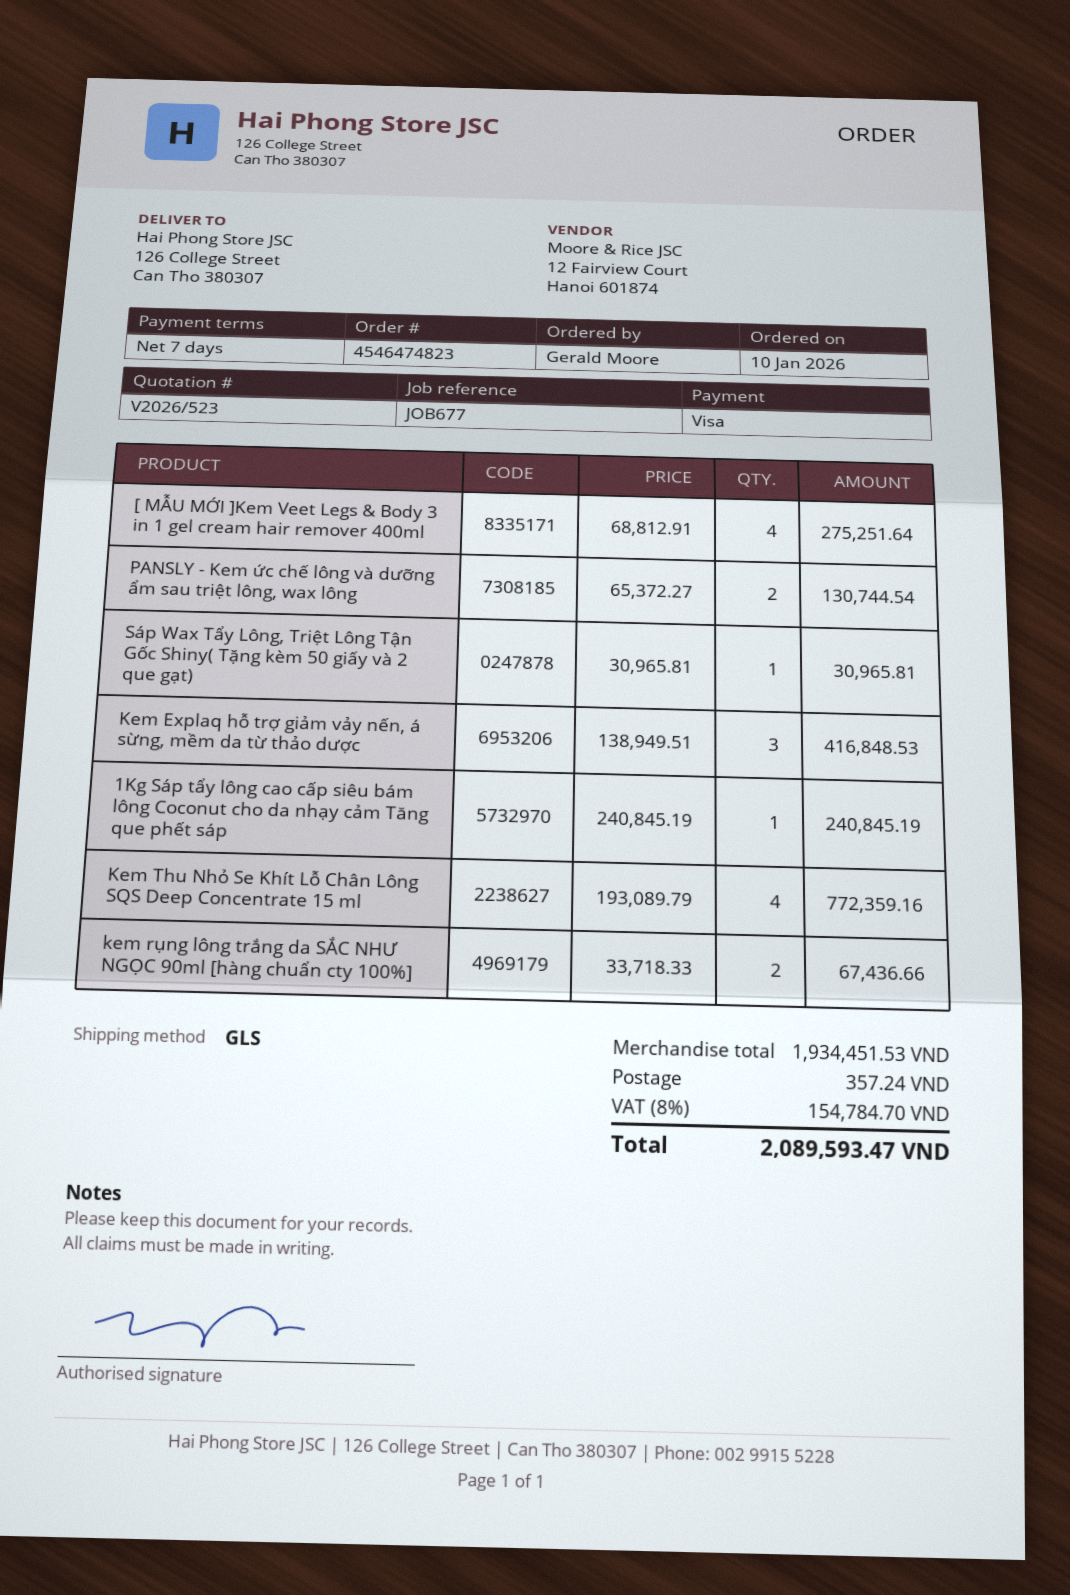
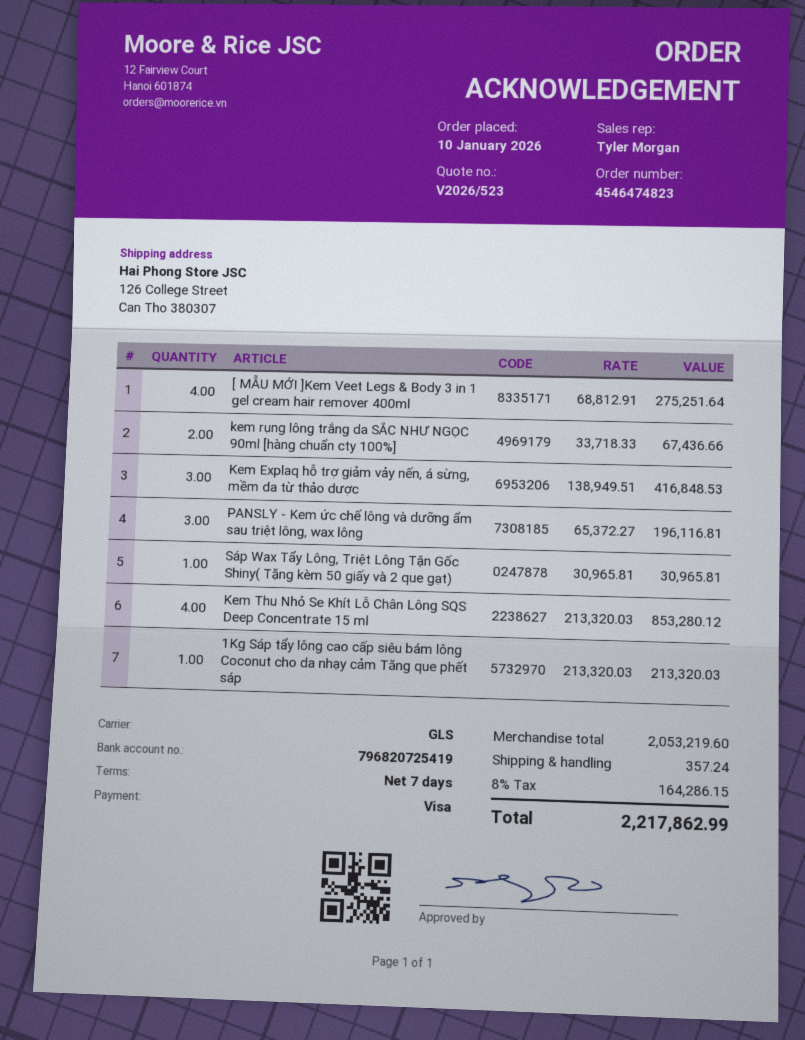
PANSLY - Kem ức chế lông và dưỡng ẩm sau triệt lông, wax lông: 2 x 65372.27 = 130744.54 -> 3 x 65372.27 = 196116.81
1Kg Sáp tẩy lông cao cấp siêu bám lông Coconut cho da nhạy cảm Tăng que phết sáp: 1 x 240845.19 = 240845.19 -> 1 x 213320.03 = 213320.03
Kem Thu Nhỏ Se Khít Lỗ Chân Lông SQS Deep Concentrate 15 ml: 4 x 193089.79 = 772359.16 -> 4 x 213320.03 = 853280.12
subtotal: 1934451.53 -> 2053219.60
tax: 8% = 154784.70 -> 8% = 164286.15
total: 2089593.47 -> 2217862.99

